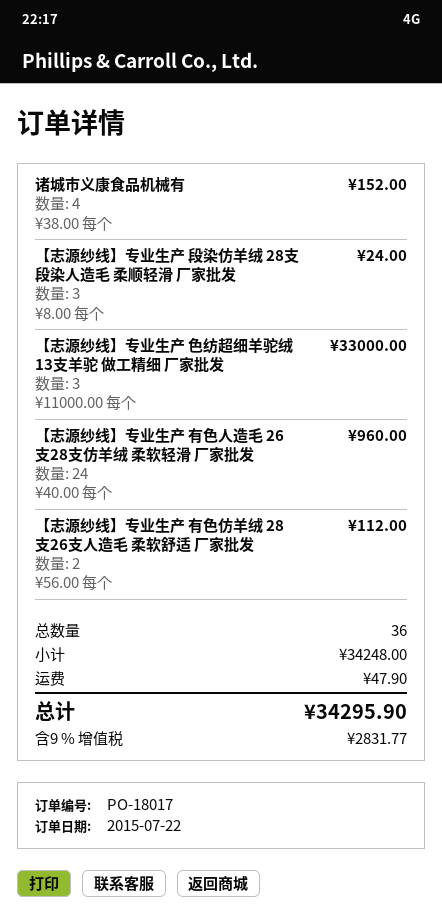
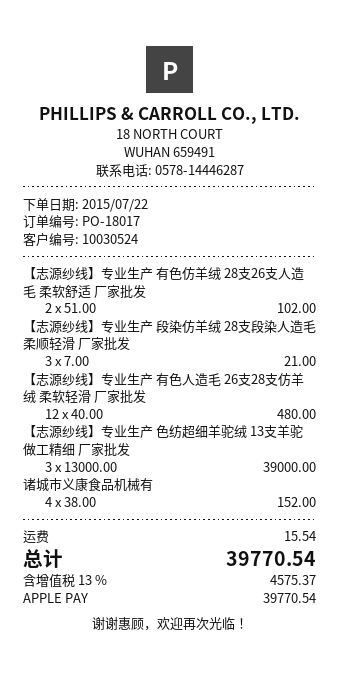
【志源纱线】专业生产 段染仿羊绒 28支段染人造毛 柔顺轻滑 厂家批发: 3 x 8.00 = 24.00 -> 3 x 7.00 = 21.00
【志源纱线】专业生产 色纺超细羊驼绒 13支羊驼 做工精细 厂家批发: 3 x 11000.00 = 33000.00 -> 3 x 13000.00 = 39000.00
【志源纱线】专业生产 有色人造毛 26支28支仿羊绒 柔软轻滑 厂家批发: 24 x 40.00 = 960.00 -> 12 x 40.00 = 480.00
【志源纱线】专业生产 有色仿羊绒 28支26支人造毛 柔软舒适 厂家批发: 2 x 56.00 = 112.00 -> 2 x 51.00 = 102.00
shipping: 47.90 -> 15.54
tax: 9% = 2831.77 -> 13% = 4575.37
total: 34295.90 -> 39770.54

